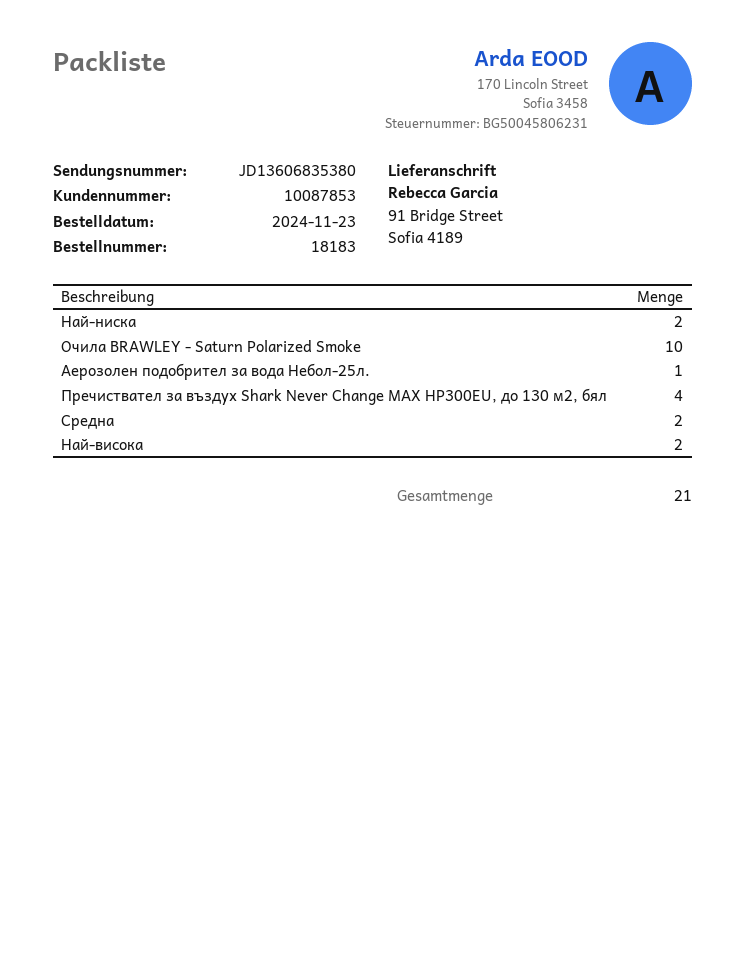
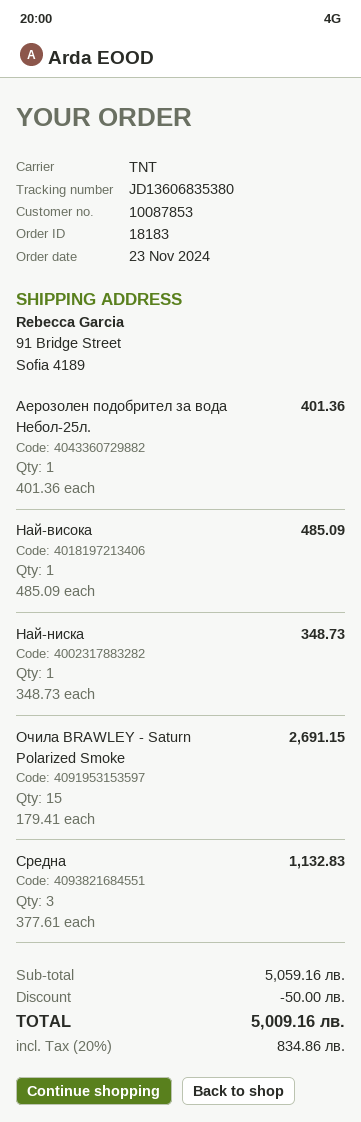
Най-ниска: 2 -> 1
Очила BRAWLEY - Saturn Polarized Smoke: 10 -> 15
Пречиствател за въздух Shark Never Change MAX HP300EU, до 130 м2, бял: 4 -> none
Средна: 2 -> 3
Най-висока: 2 -> 1

